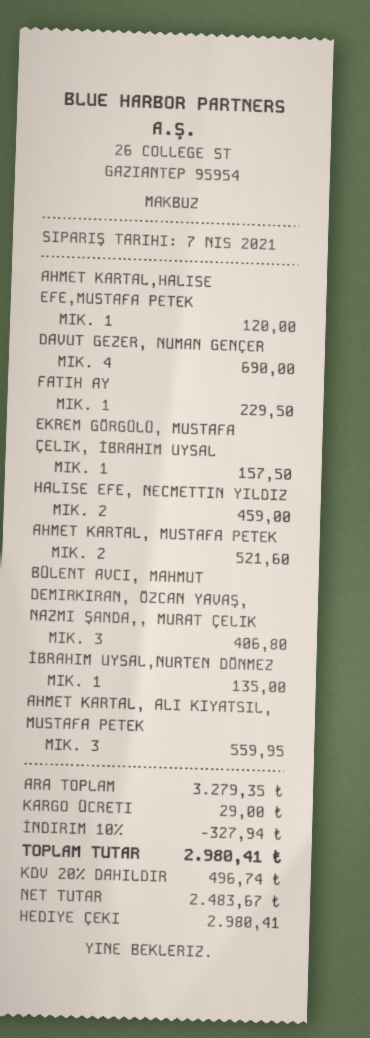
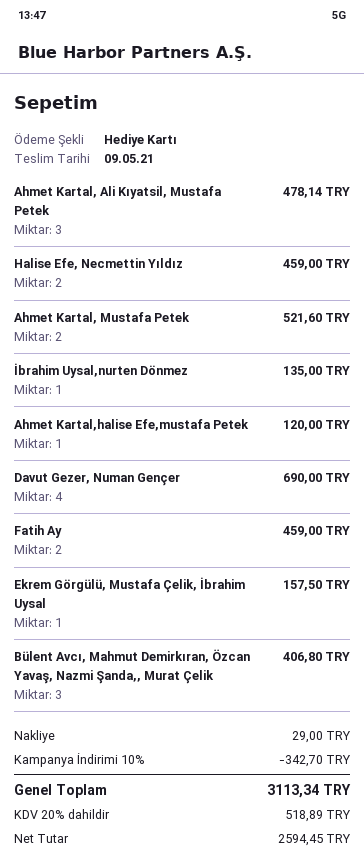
FATIH AY: 1 for 229.50 -> 2 for 459.00
AHMET KARTAL, ALI KIYATSIL, MUSTAFA PETEK: 3 for 559.95 -> 3 for 478.14
discount: 10% = 327.94 -> 10% = 342.70
net: 2483.67 -> 2594.45
tax: 20% = 496.74 -> 20% = 518.89
total: 2980.41 -> 3113.34

